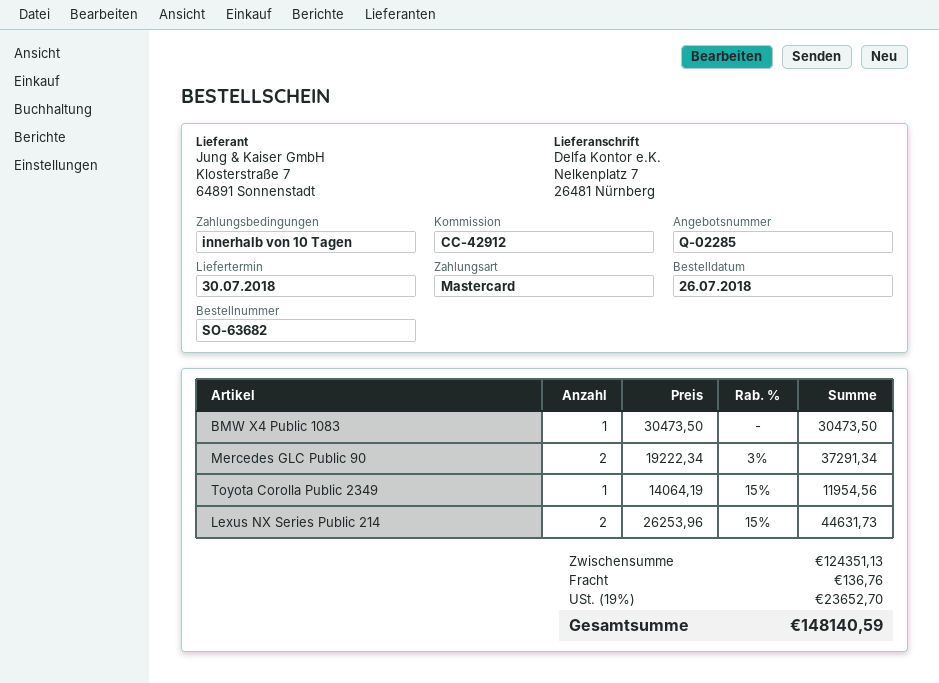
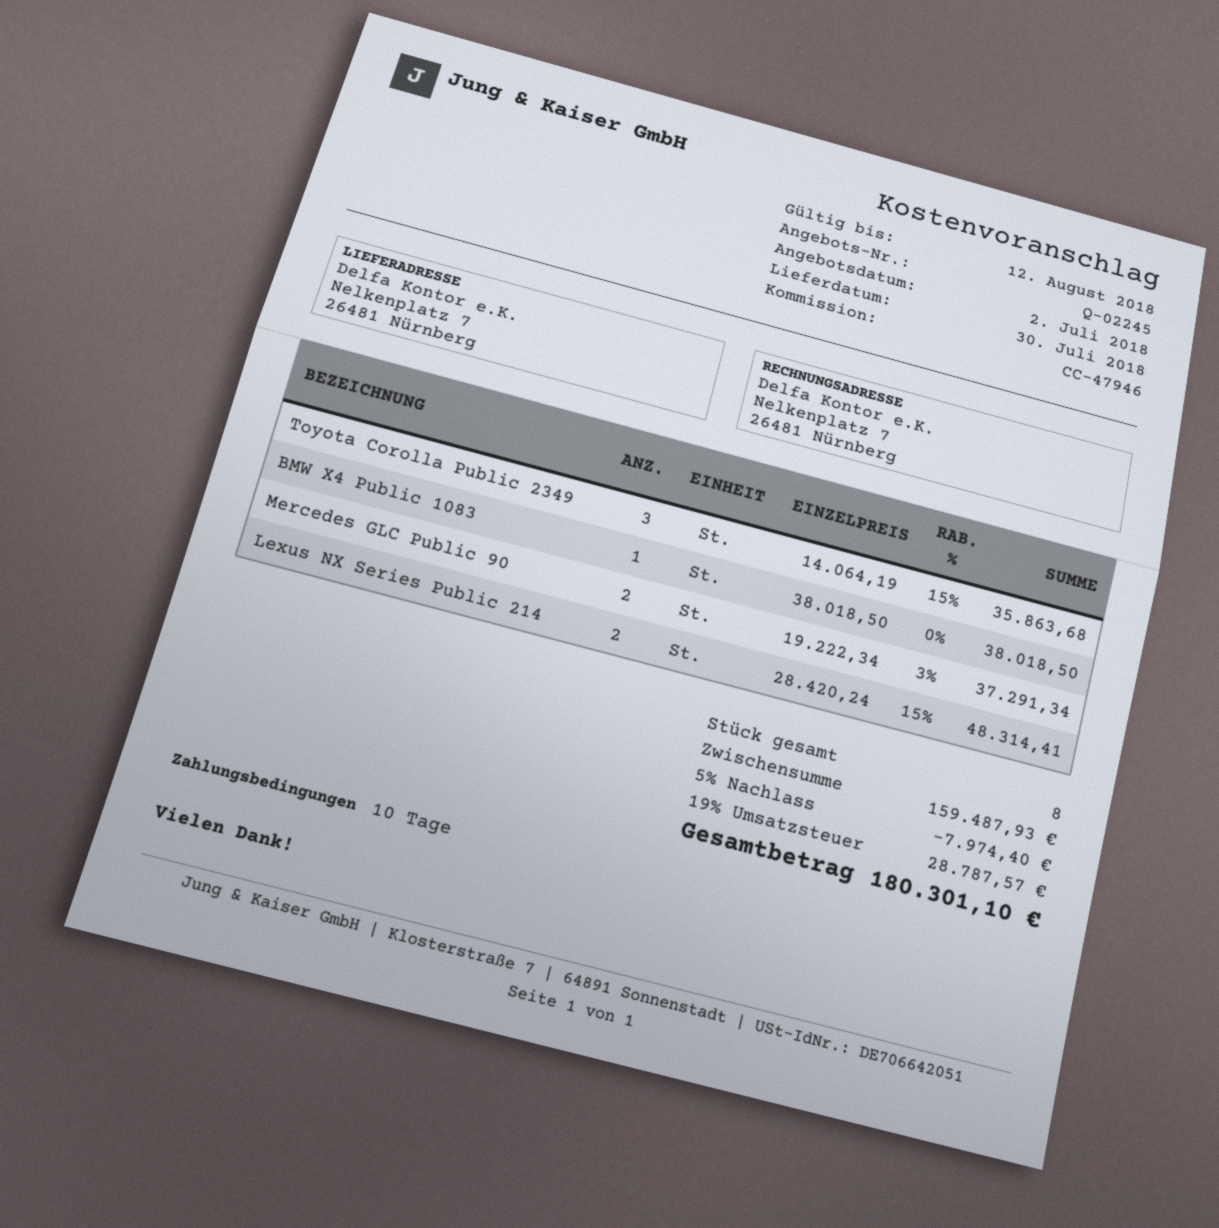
quote number: Q-02285 -> Q-02245
reference: CC-42912 -> CC-47946
BMW X4 Public 1083: 1 x 30473.50 = 30473.50 -> 1 x 38018.50 = 38018.50
Toyota Corolla Public 2349: 1 x 14064.19 - 15% = 11954.56 -> 3 x 14064.19 - 15% = 35863.68
Lexus NX Series Public 214: 2 x 26253.96 - 15% = 44631.73 -> 2 x 28420.24 - 15% = 48314.41
subtotal: 124351.13 -> 159487.93
discount: none -> 5% = 7974.40
shipping: 136.76 -> none
tax: 19% = 23652.70 -> 19% = 28787.57
total: 148140.59 -> 180301.10

